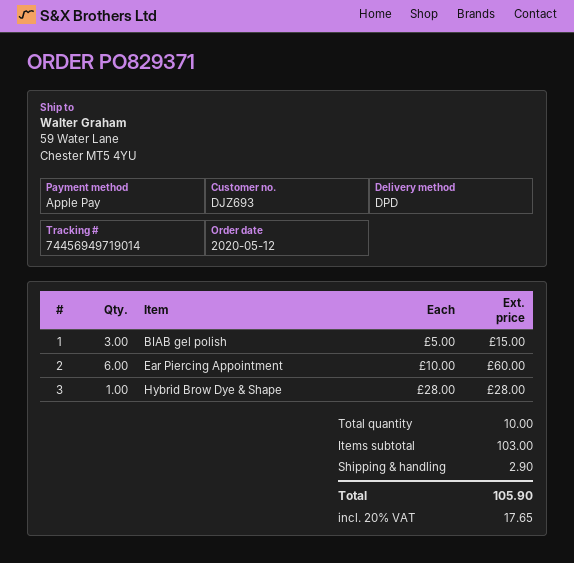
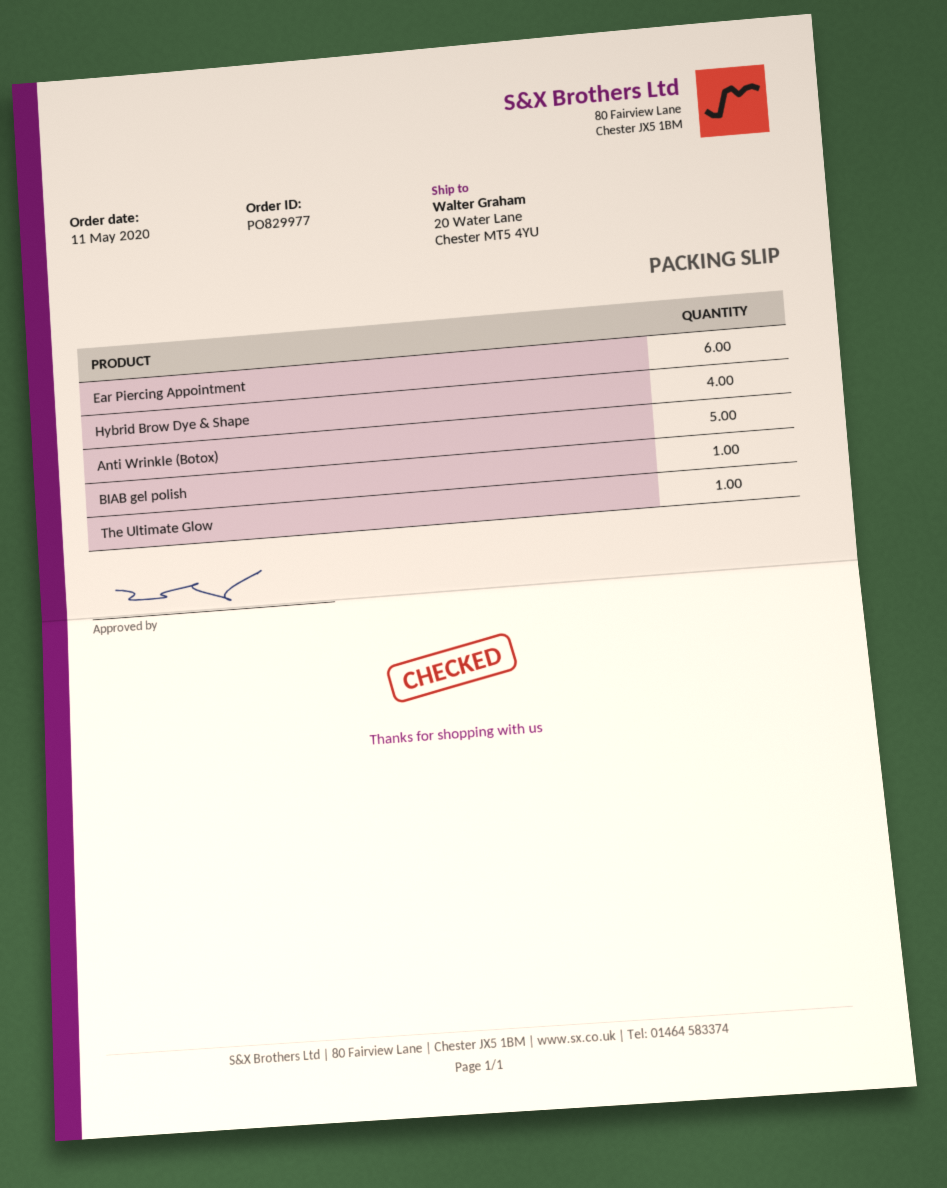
order number: PO829371 -> PO829977
order date: 2020-05-12 -> 2020-05-11
ship to: 59 Water Lane, Chester MT5 4YU -> 20 Water Lane, Chester MT5 4YU
BIAB gel polish: 3 -> 1
Hybrid Brow Dye & Shape: 1 -> 4
Anti Wrinkle (Botox): none -> 5
The Ultimate Glow: none -> 1

